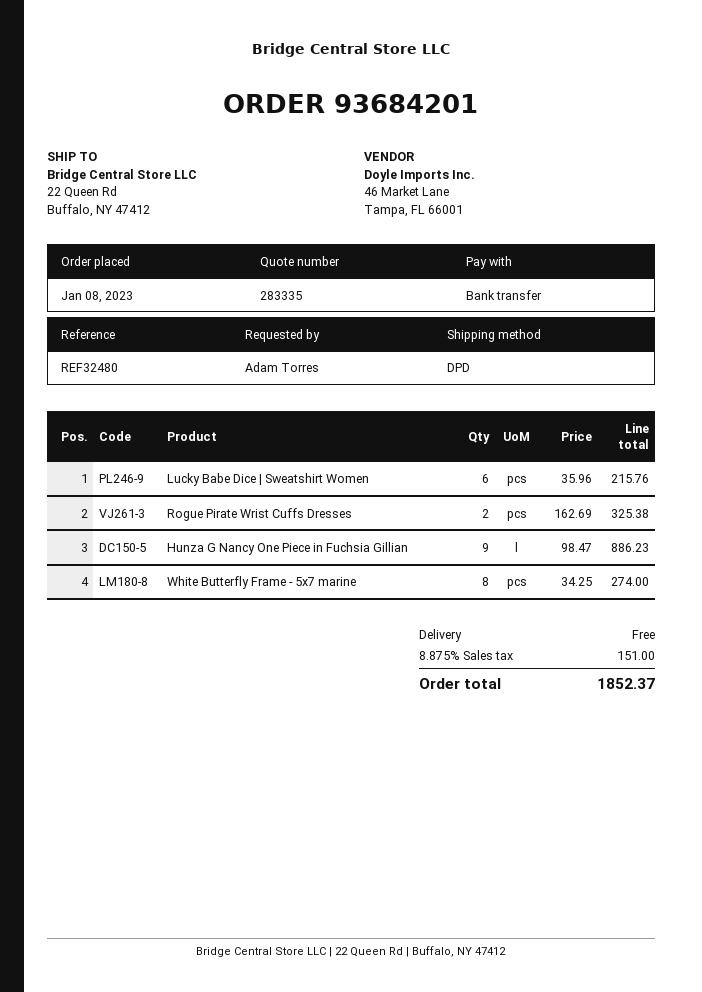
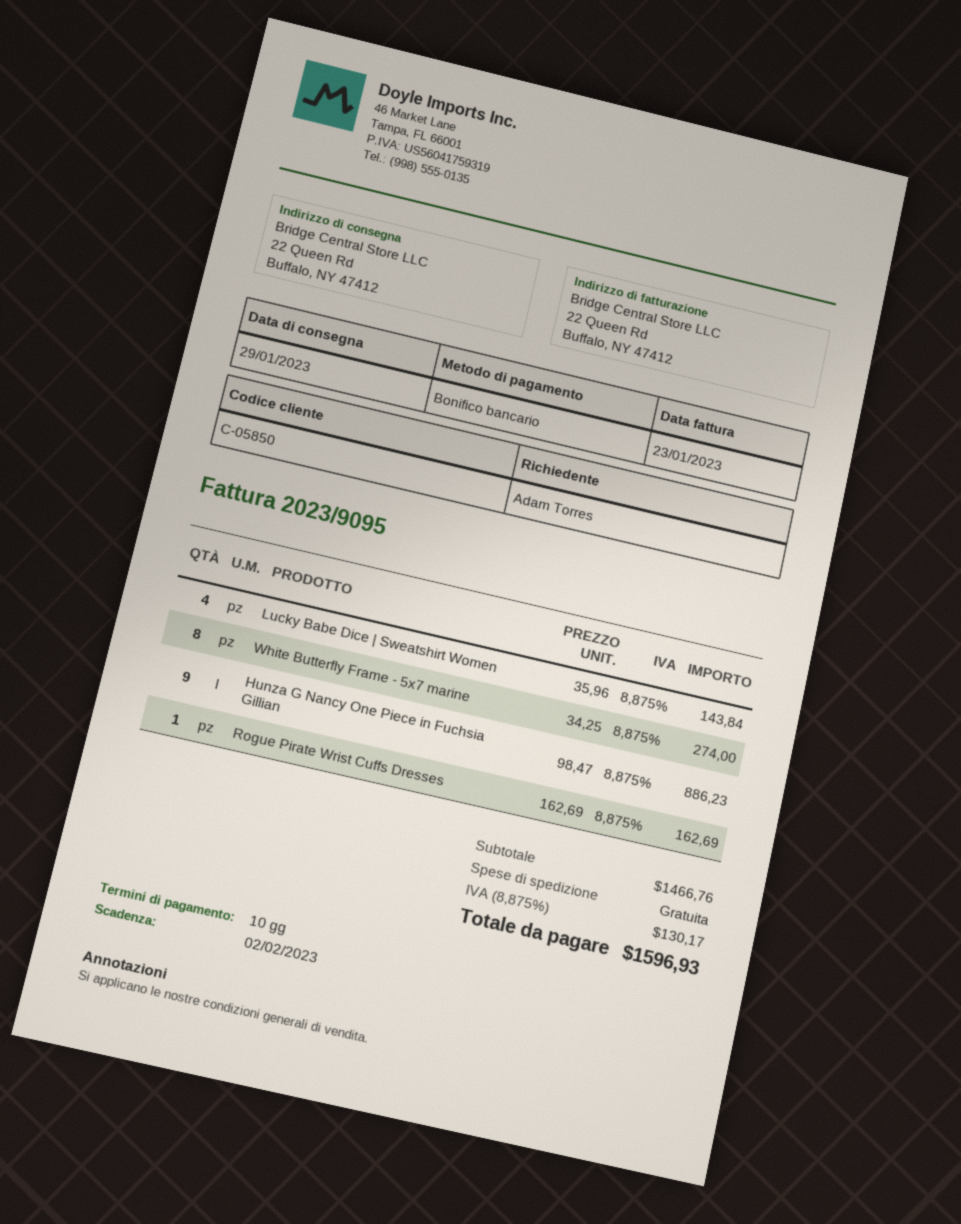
Lucky Babe Dice | Sweatshirt Women: 6 x 35.96 = 215.76 -> 4 x 35.96 = 143.84
Rogue Pirate Wrist Cuffs Dresses: 2 x 162.69 = 325.38 -> 1 x 162.69 = 162.69
tax: 8.875% = 151.00 -> 8.875% = 130.17
total: 1852.37 -> 1596.93

